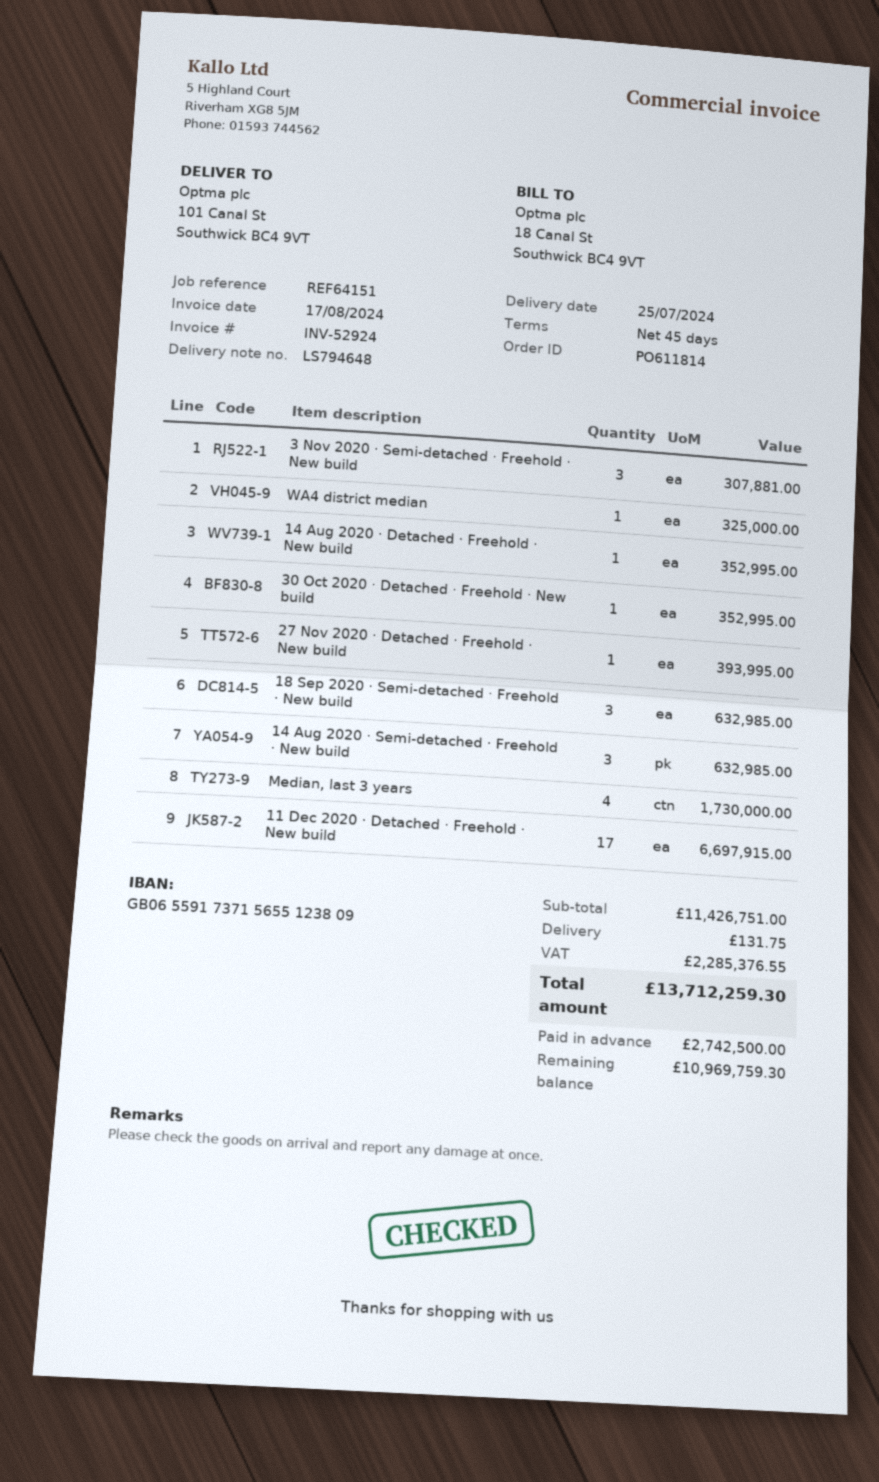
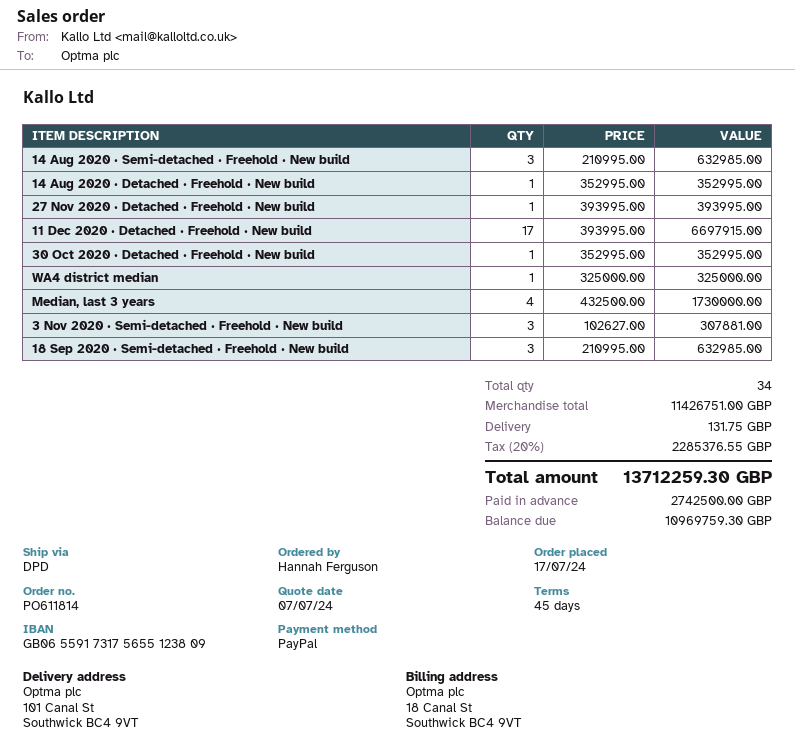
bank account: GB06559173715655123809 -> GB06559173175655123809

